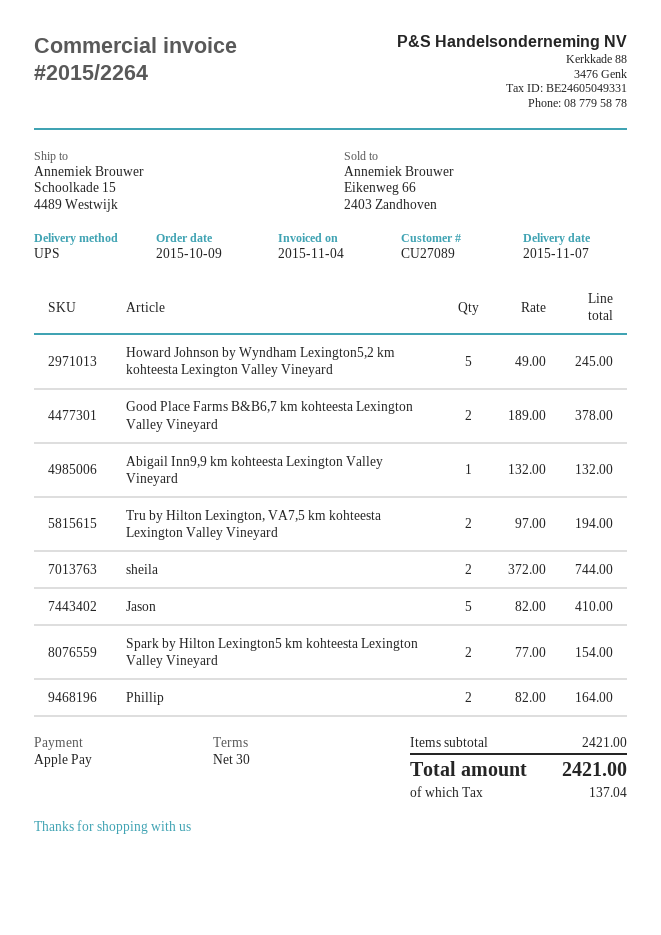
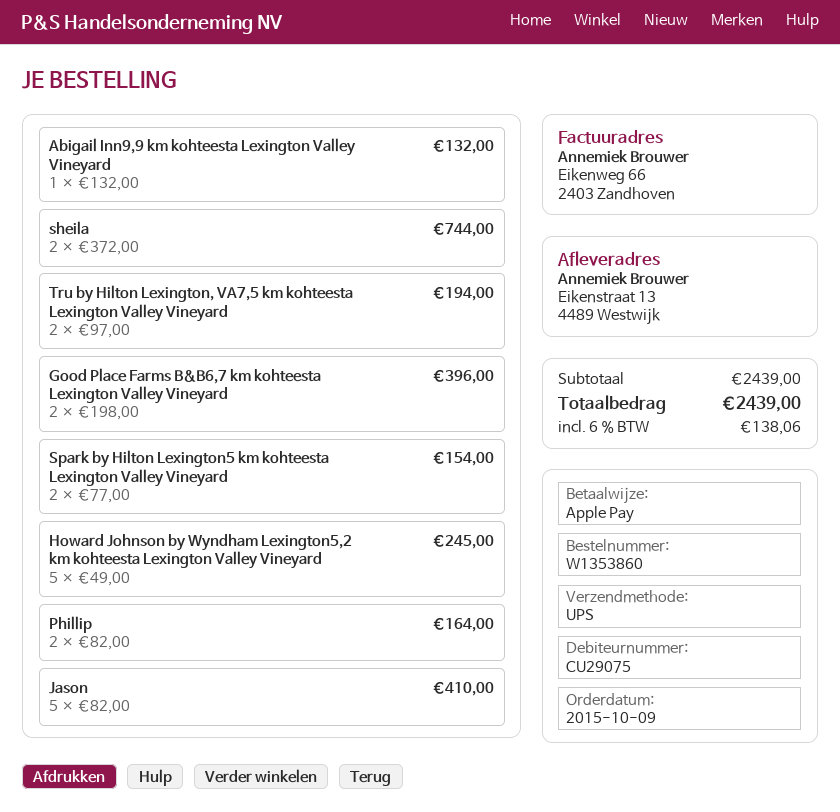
customer number: CU27089 -> CU29075
ship to: Schoolkade 15, 4489 Westwijk -> Eikenstraat 13, 4489 Westwijk
Good Place Farms B&B6,7 km kohteesta Lexington Valley Vineyard: 2 x 189.00 = 378.00 -> 2 x 198.00 = 396.00
subtotal: 2421.00 -> 2439.00
tax: 137.04 -> 138.06
total: 2421.00 -> 2439.00

